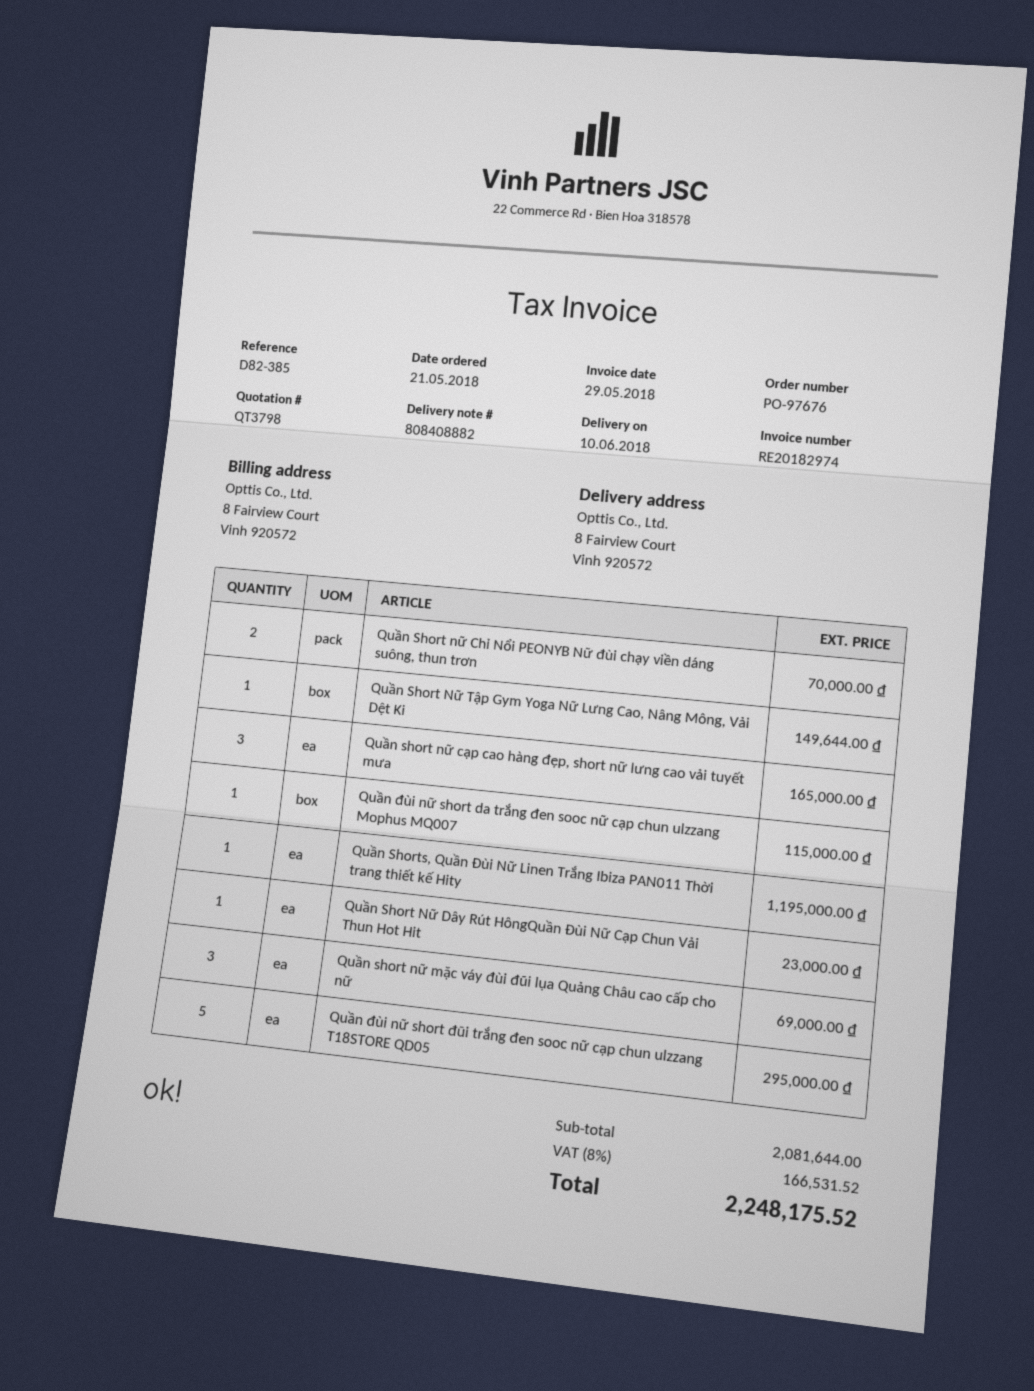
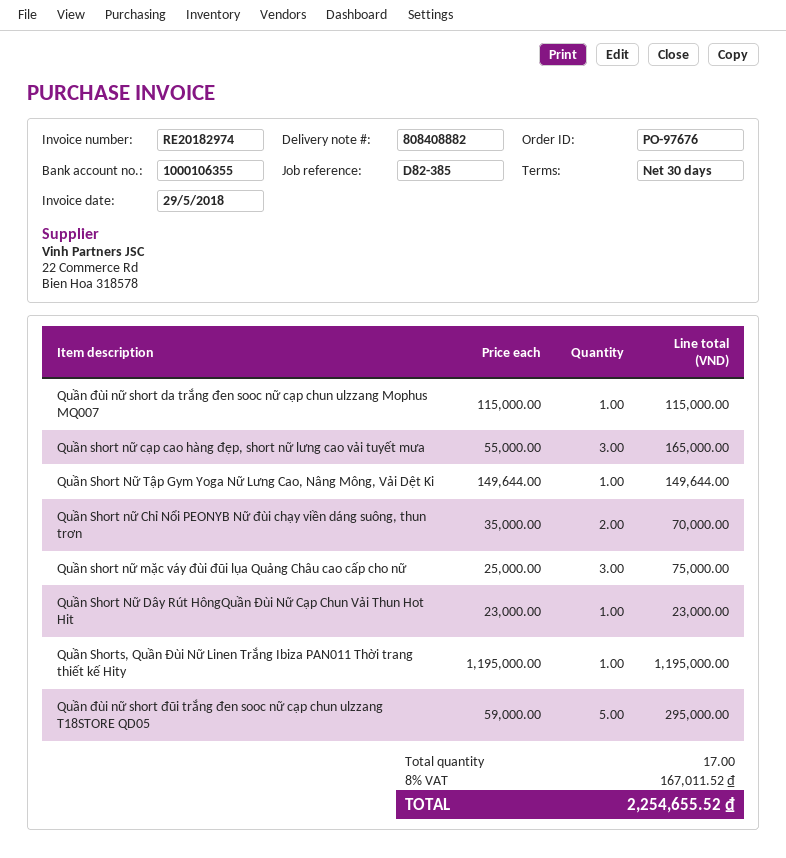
Quần short nữ mặc váy đùi đũi lụa Quảng Châu cao cấp cho nữ: 3 for 69000.00 -> 3 for 75000.00
tax: 8% = 166531.52 -> 8% = 167011.52
total: 2248175.52 -> 2254655.52

